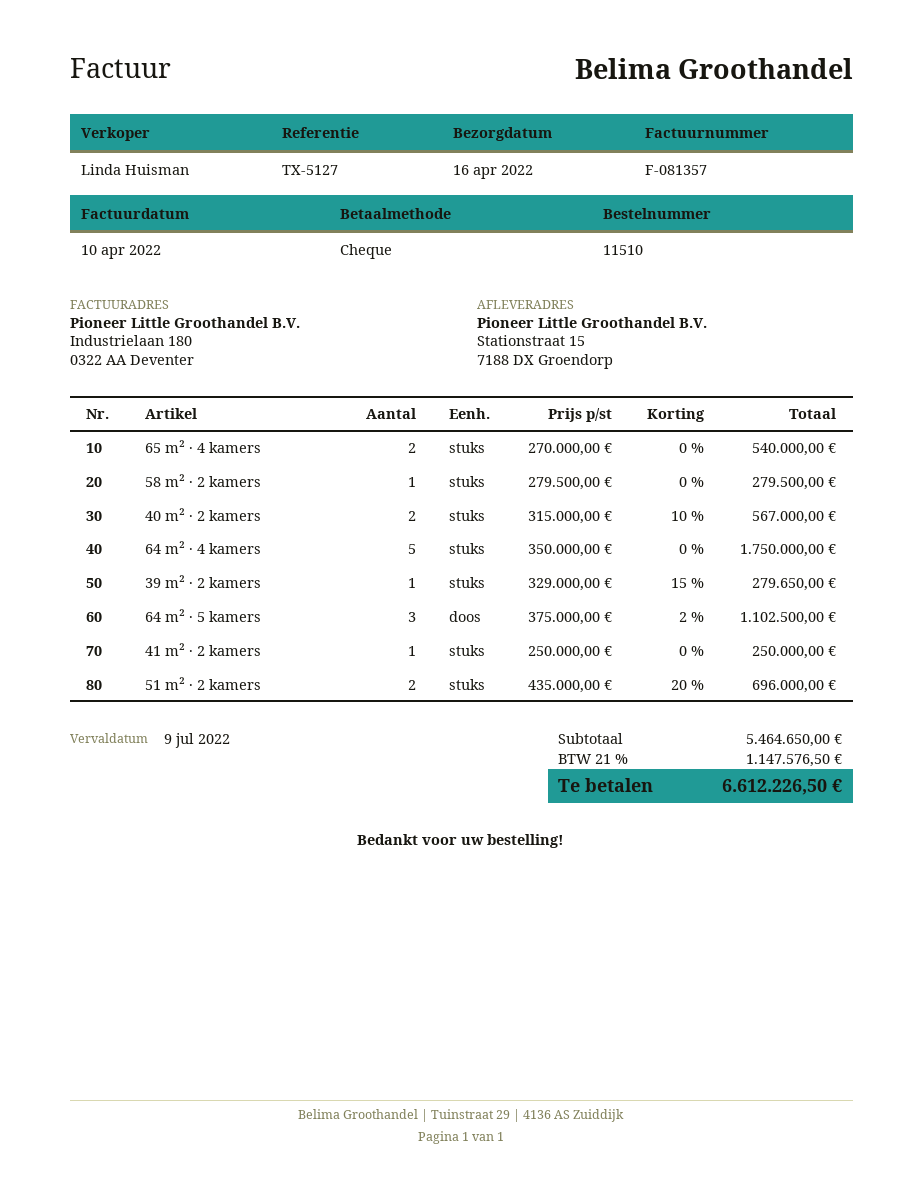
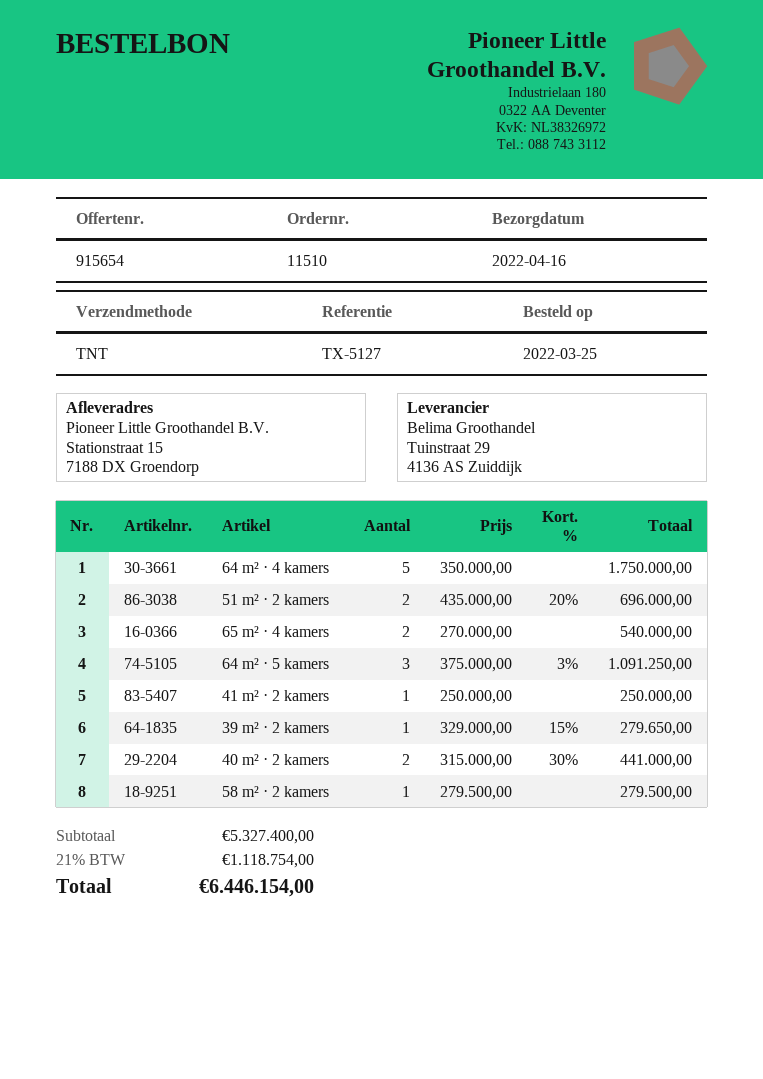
40 m² · 2 kamers: 2 x 315000.00 - 10% = 567000.00 -> 2 x 315000.00 - 30% = 441000.00
64 m² · 5 kamers: 3 x 375000.00 - 2% = 1102500.00 -> 3 x 375000.00 - 3% = 1091250.00
subtotal: 5464650.00 -> 5327400.00
tax: 21% = 1147576.50 -> 21% = 1118754.00
total: 6612226.50 -> 6446154.00

